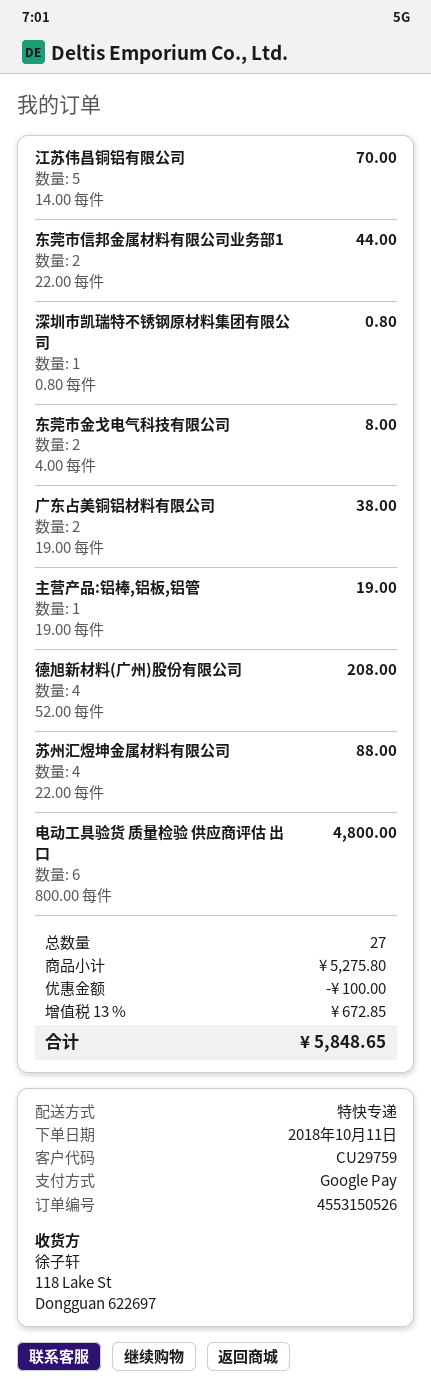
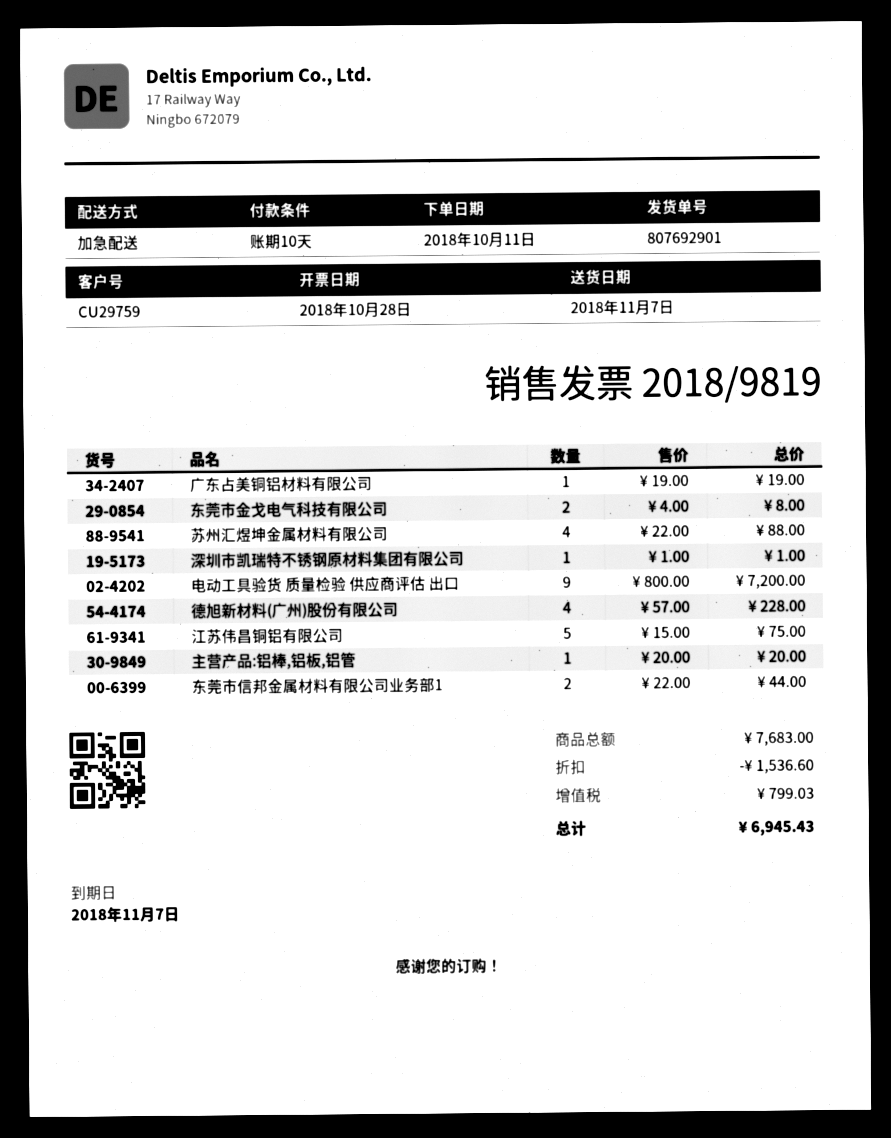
江苏伟昌铜铝有限公司: 5 x 14.00 = 70.00 -> 5 x 15.00 = 75.00
深圳市凯瑞特不锈钢原材料集团有限公司: 1 x 0.80 = 0.80 -> 1 x 1.00 = 1.00
广东占美铜铝材料有限公司: 2 x 19.00 = 38.00 -> 1 x 19.00 = 19.00
主营产品:铝棒,铝板,铝管: 1 x 19.00 = 19.00 -> 1 x 20.00 = 20.00
德旭新材料(广州)股份有限公司: 4 x 52.00 = 208.00 -> 4 x 57.00 = 228.00
电动工具验货 质量检验 供应商评估 出口: 6 x 800.00 = 4800.00 -> 9 x 800.00 = 7200.00
subtotal: 5275.80 -> 7683.00
discount: 100.00 -> 1536.60
tax: 672.85 -> 799.03
total: 5848.65 -> 6945.43

